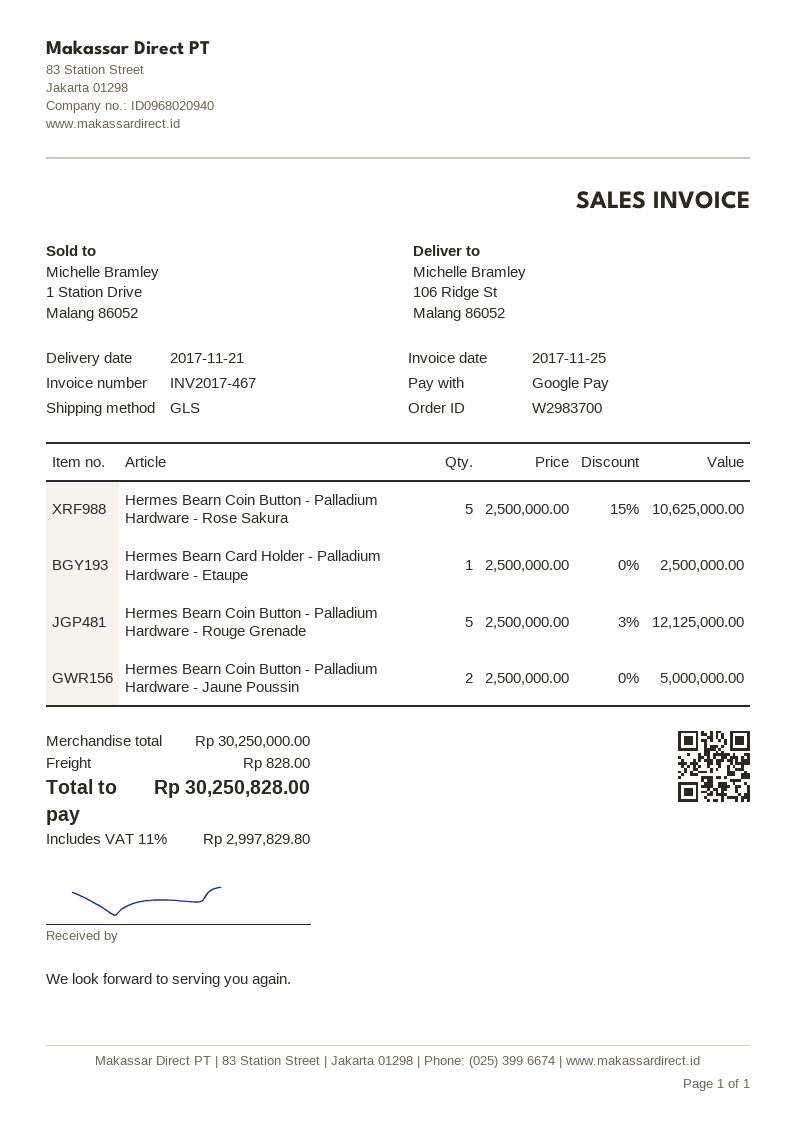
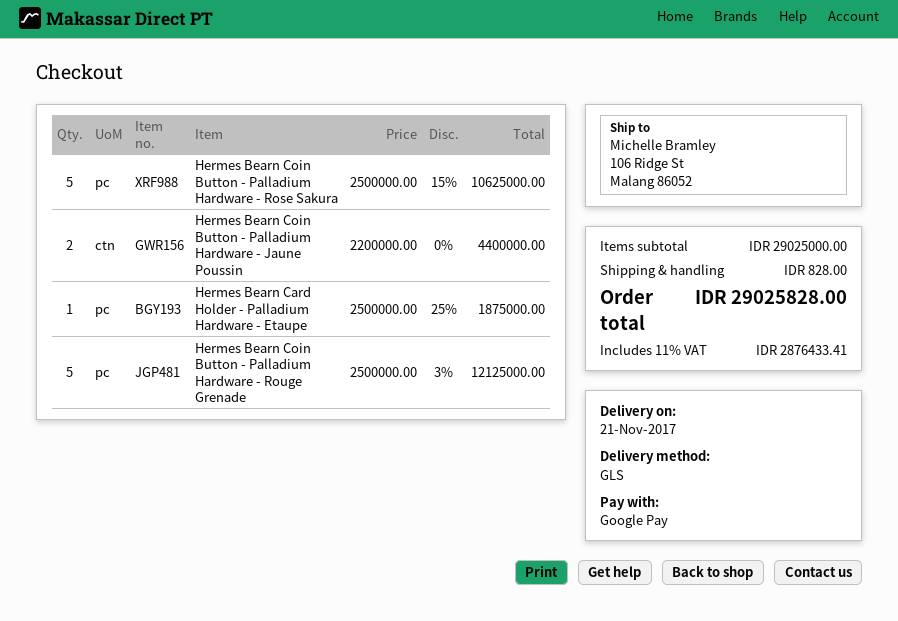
Hermes Bearn Card Holder - Palladium Hardware - Etaupe: 1 x 2500000.00 = 2500000.00 -> 1 x 2500000.00 - 25% = 1875000.00
Hermes Bearn Coin Button - Palladium Hardware - Jaune Poussin: 2 x 2500000.00 = 5000000.00 -> 2 x 2200000.00 = 4400000.00
subtotal: 30250000.00 -> 29025000.00
tax: 11% = 2997829.80 -> 11% = 2876433.41
total: 30250828.00 -> 29025828.00

